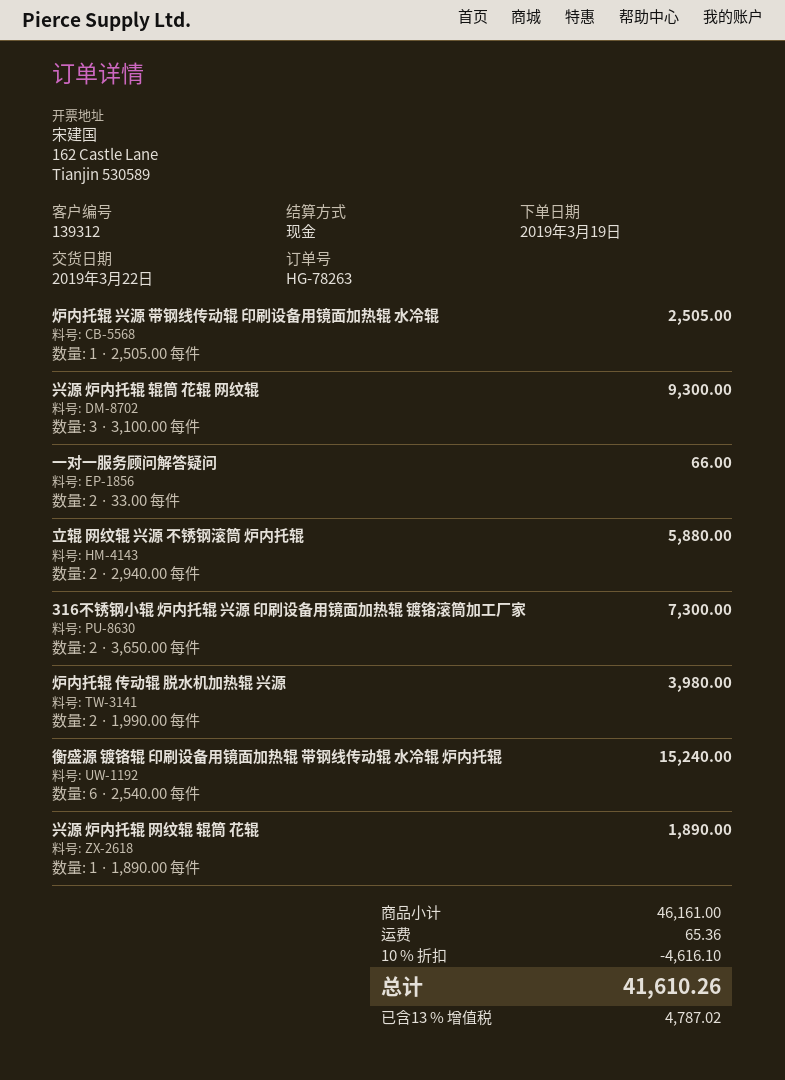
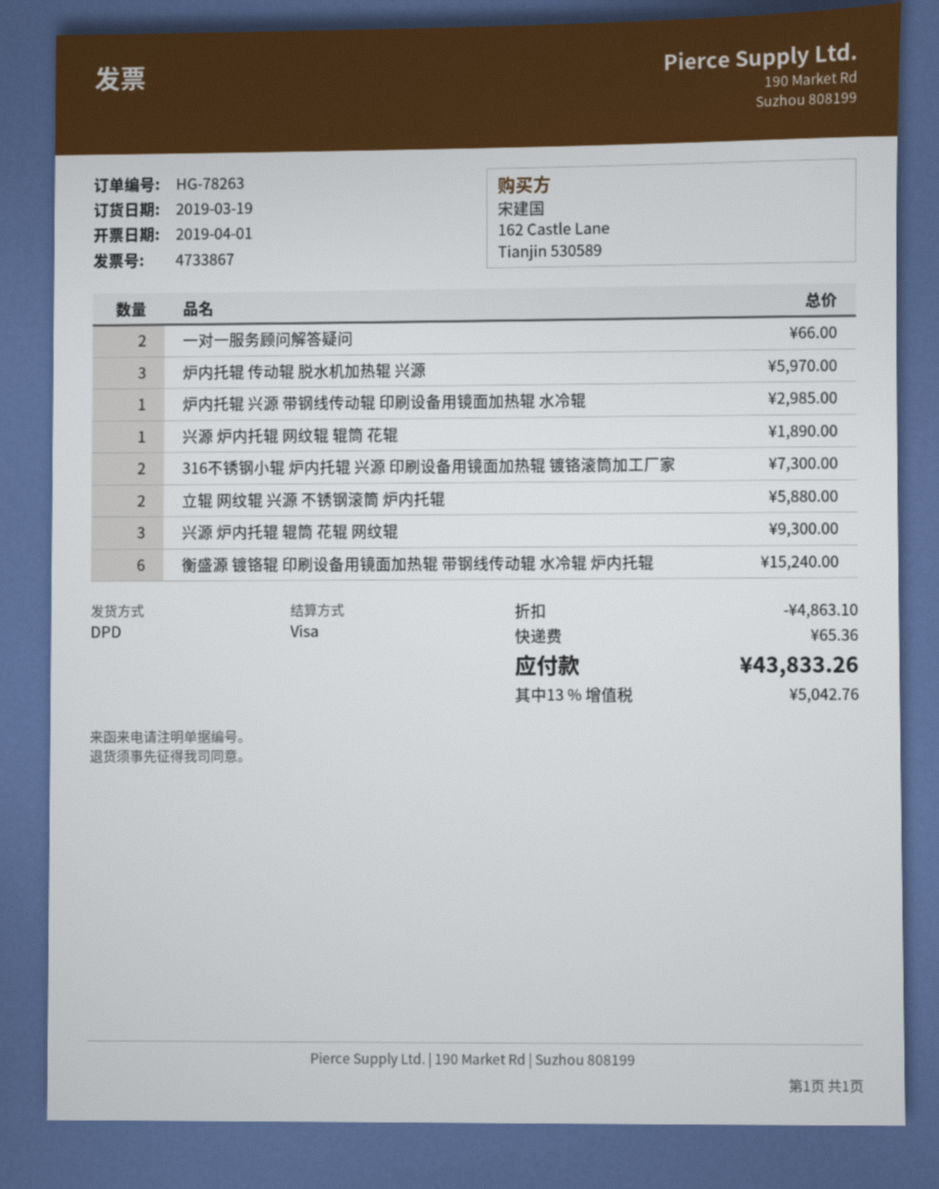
payment method: cash -> Visa
炉内托辊 兴源 带钢线传动辊 印刷设备用镜面加热辊 水冷辊: 1 for 2505.00 -> 1 for 2985.00
炉内托辊 传动辊 脱水机加热辊 兴源: 2 for 3980.00 -> 3 for 5970.00
discount: 4616.10 -> 4863.10
tax: 13% = 4787.02 -> 13% = 5042.76
total: 41610.26 -> 43833.26

